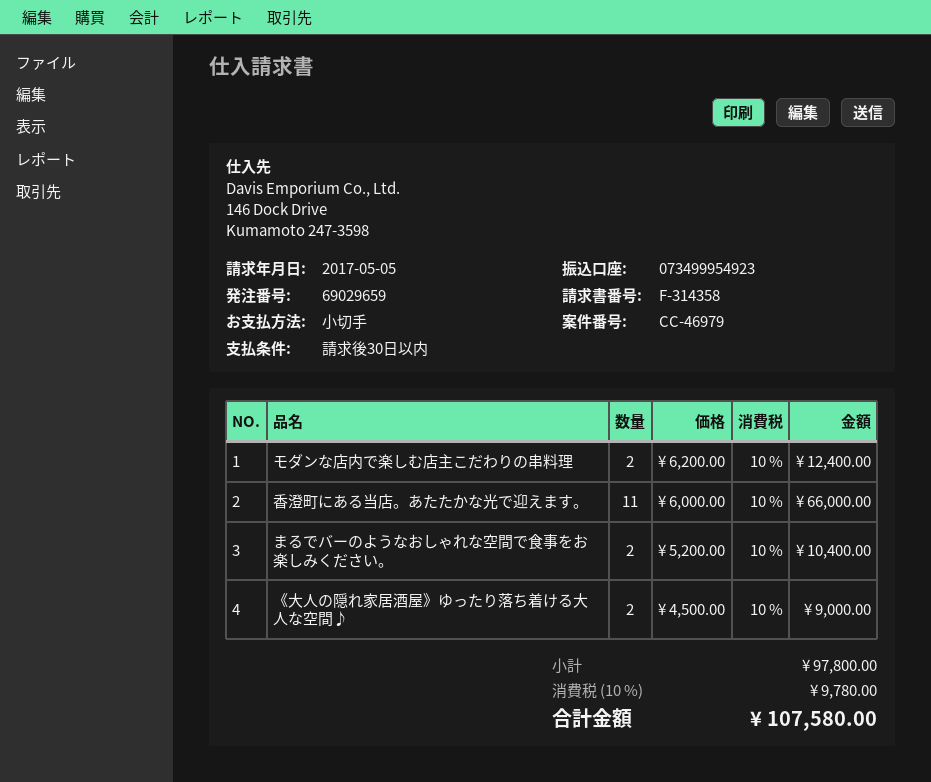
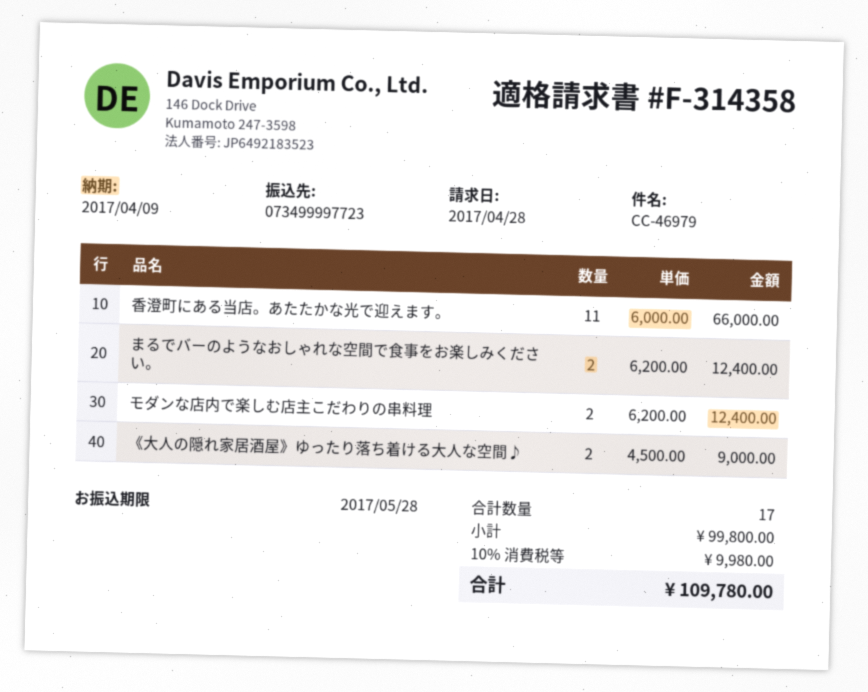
invoice date: 2017-05-05 -> 2017-04-28
bank account: 073499954923 -> 073499997723
まるでバーのようなおしゃれな空間で食事をお楽しみください。: 2 x 5200.00 = 10400.00 -> 2 x 6200.00 = 12400.00
subtotal: 97800.00 -> 99800.00
tax: 10% = 9780.00 -> 10% = 9980.00
total: 107580.00 -> 109780.00

